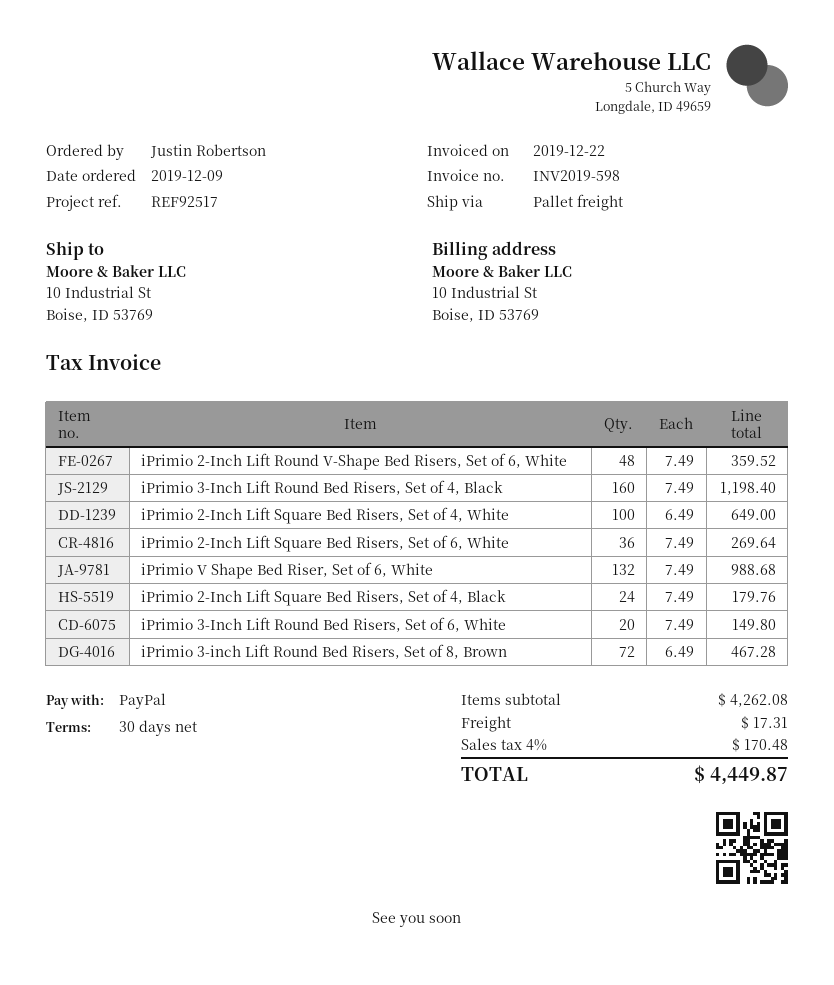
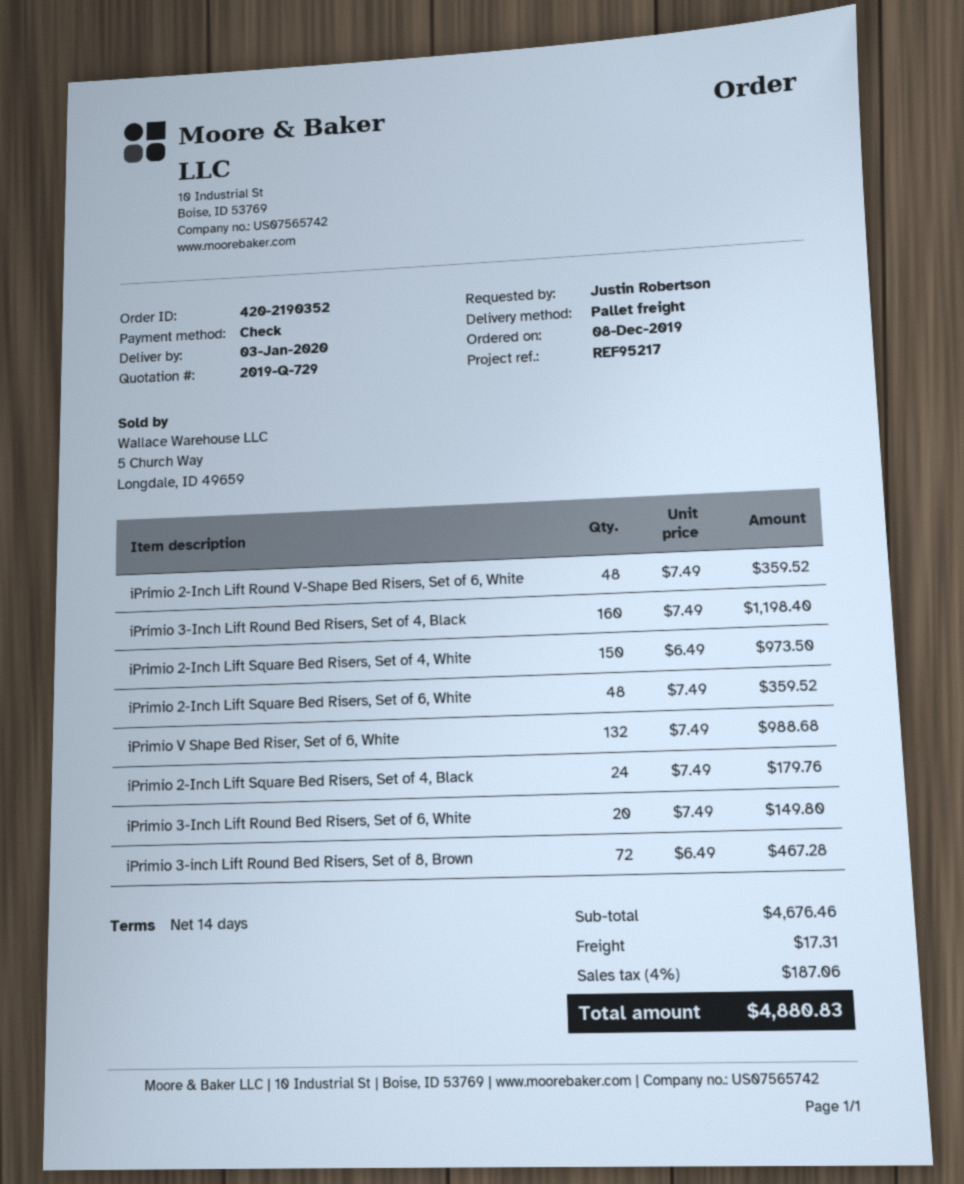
order date: 2019-12-09 -> 2019-12-08
payment terms: 30 days -> 14 days
reference: REF92517 -> REF95217
payment method: PayPal -> cheque
iPrimio 2-Inch Lift Square Bed Risers, Set of 4, White: 100 x 6.49 = 649.00 -> 150 x 6.49 = 973.50
iPrimio 2-Inch Lift Square Bed Risers, Set of 6, White: 36 x 7.49 = 269.64 -> 48 x 7.49 = 359.52
subtotal: 4262.08 -> 4676.46
tax: 4% = 170.48 -> 4% = 187.06
total: 4449.87 -> 4880.83

